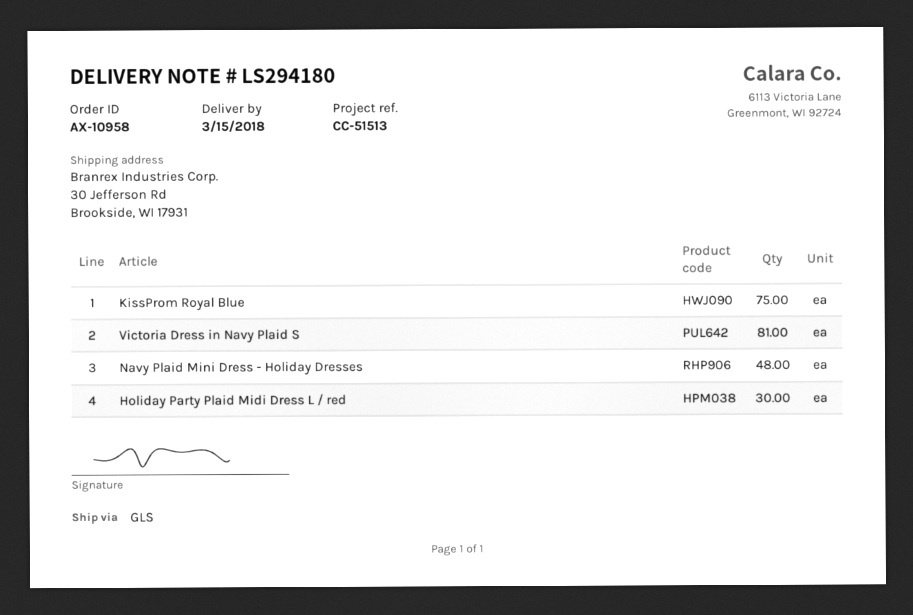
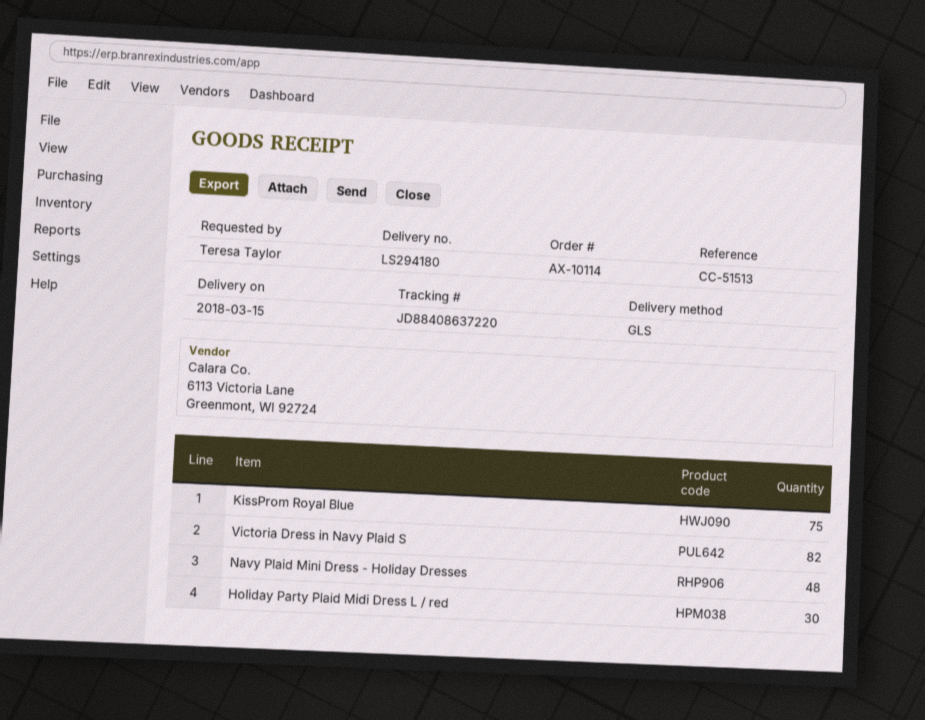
order number: AX-10958 -> AX-10114
Victoria Dress in Navy Plaid S: 81 -> 82

